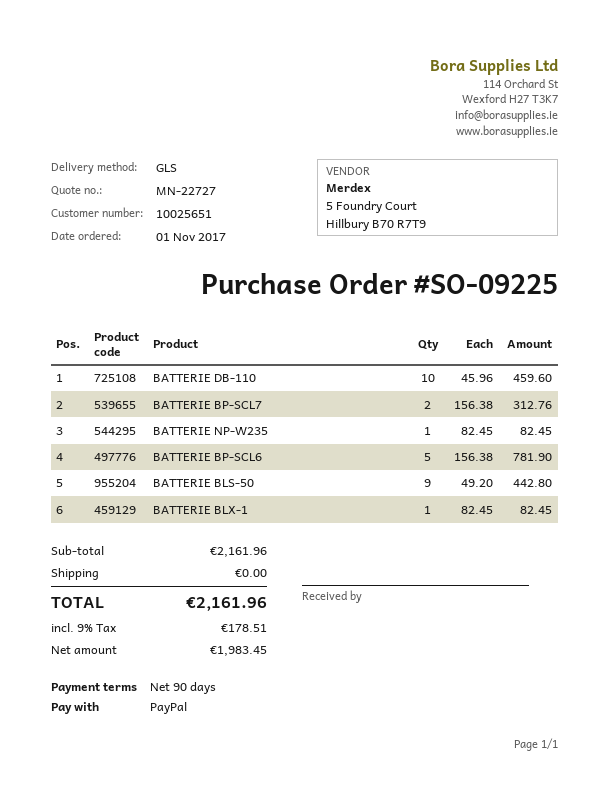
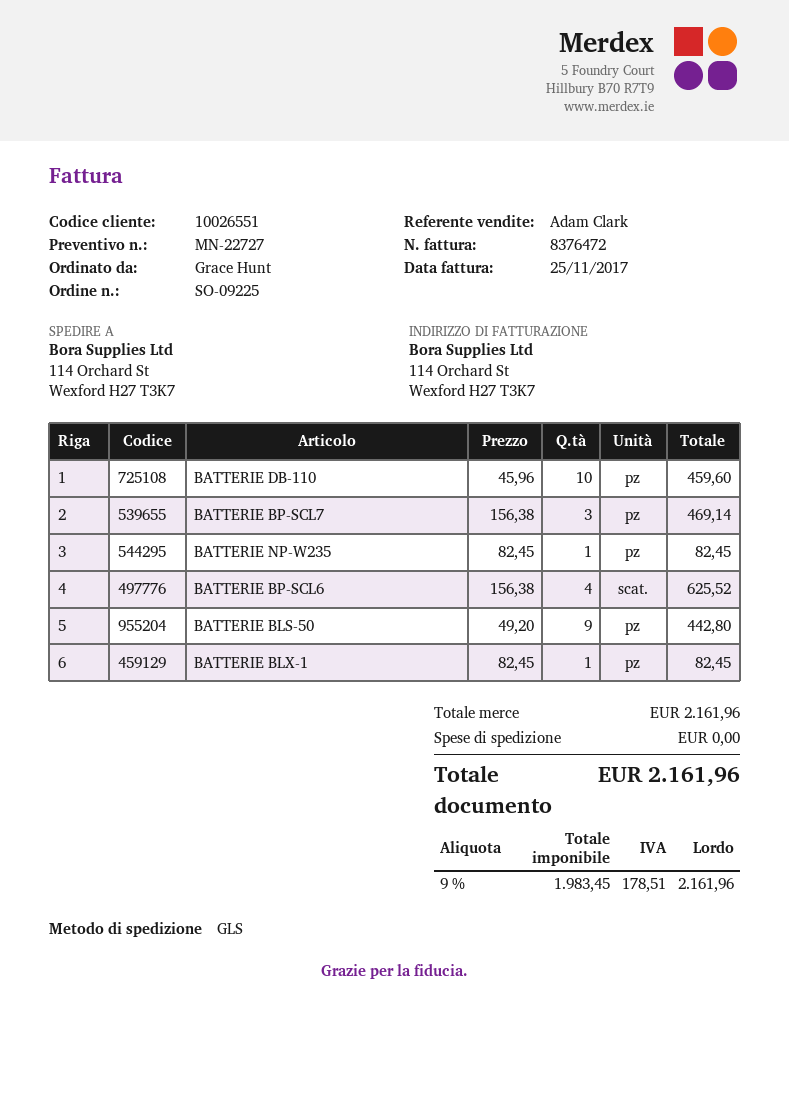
customer number: 10025651 -> 10026551
BATTERIE BP-SCL7: 2 x 156.38 = 312.76 -> 3 x 156.38 = 469.14
BATTERIE BP-SCL6: 5 x 156.38 = 781.90 -> 4 x 156.38 = 625.52

